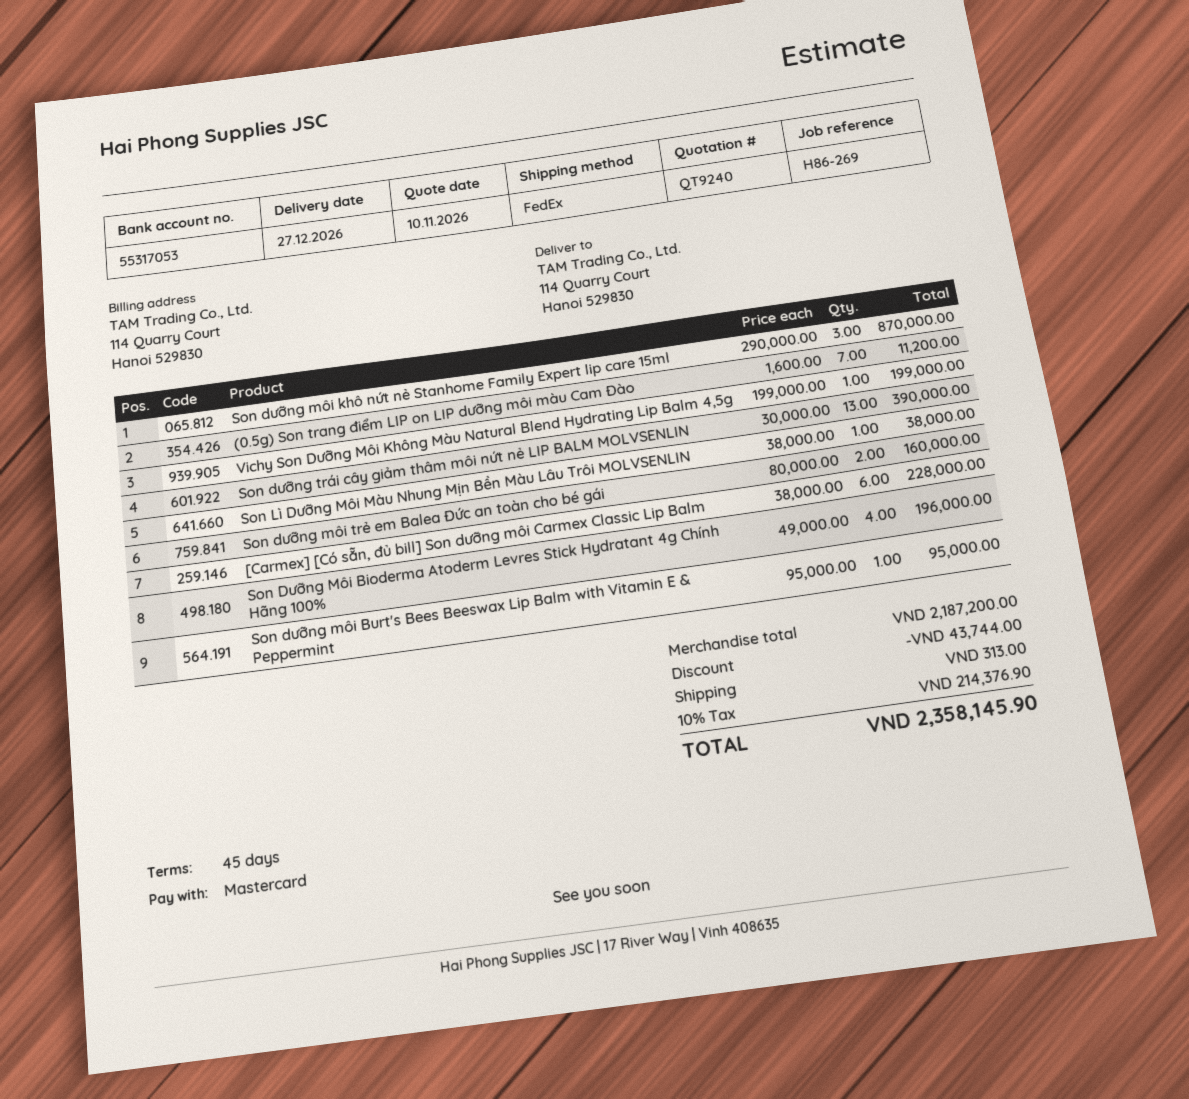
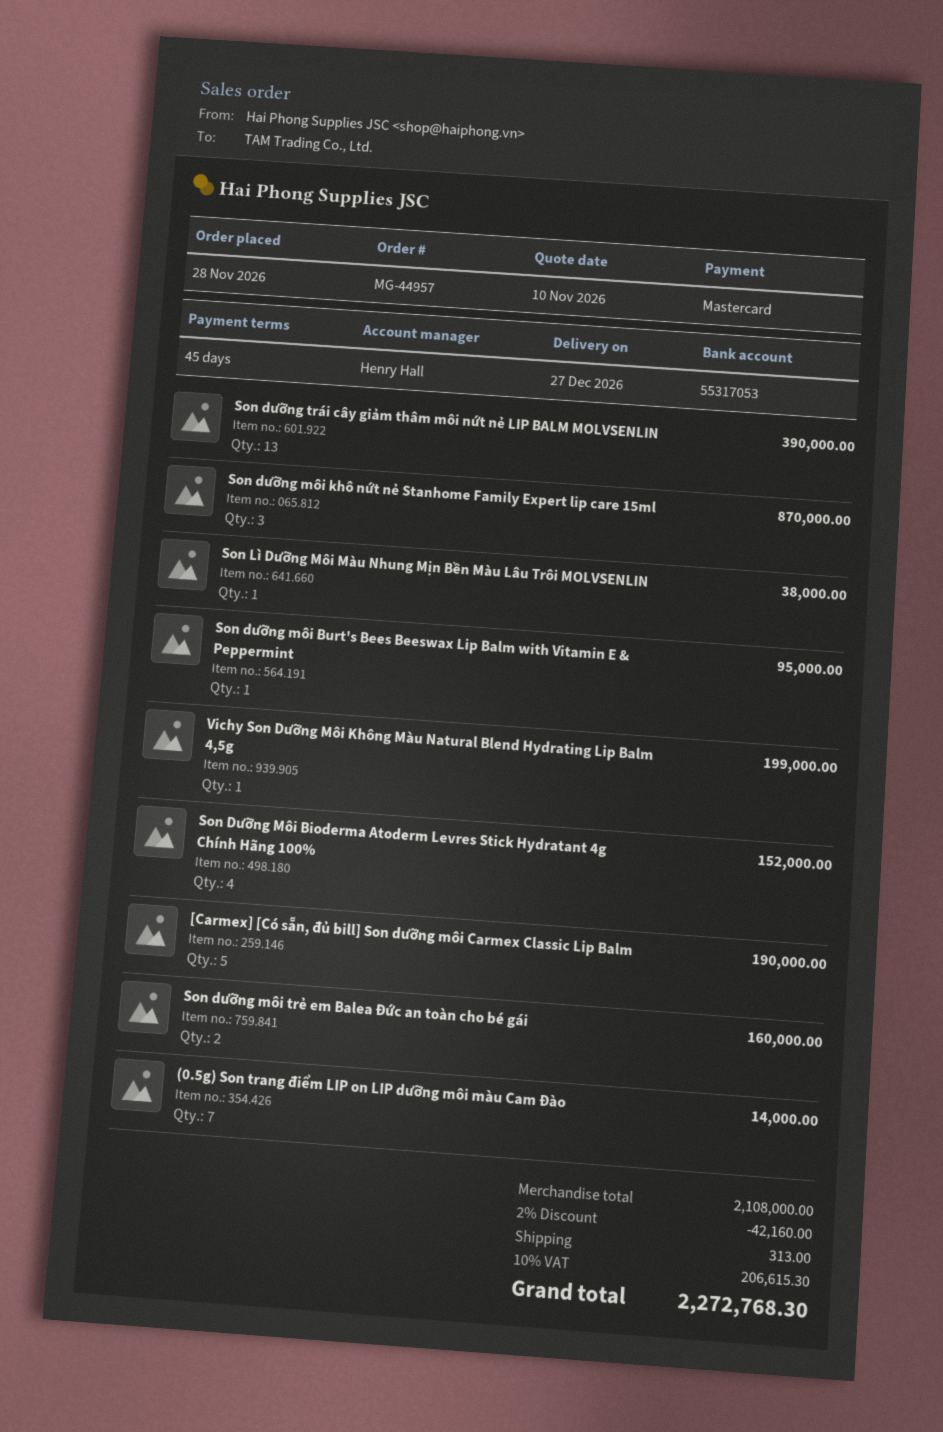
(0.5g) Son trang điểm LIP on LIP dưỡng môi màu Cam Đào: 7 for 11200.00 -> 7 for 14000.00
[Carmex] [Có sẵn, đủ bill] Son dưỡng môi Carmex Classic Lip Balm: 6 for 228000.00 -> 5 for 190000.00
Son Dưỡng Môi Bioderma Atoderm Levres Stick Hydratant 4g Chính Hãng 100%: 4 for 196000.00 -> 4 for 152000.00
subtotal: 2187200.00 -> 2108000.00
discount: 43744.00 -> 42160.00
tax: 10% = 214376.90 -> 10% = 206615.30
total: 2358145.90 -> 2272768.30

